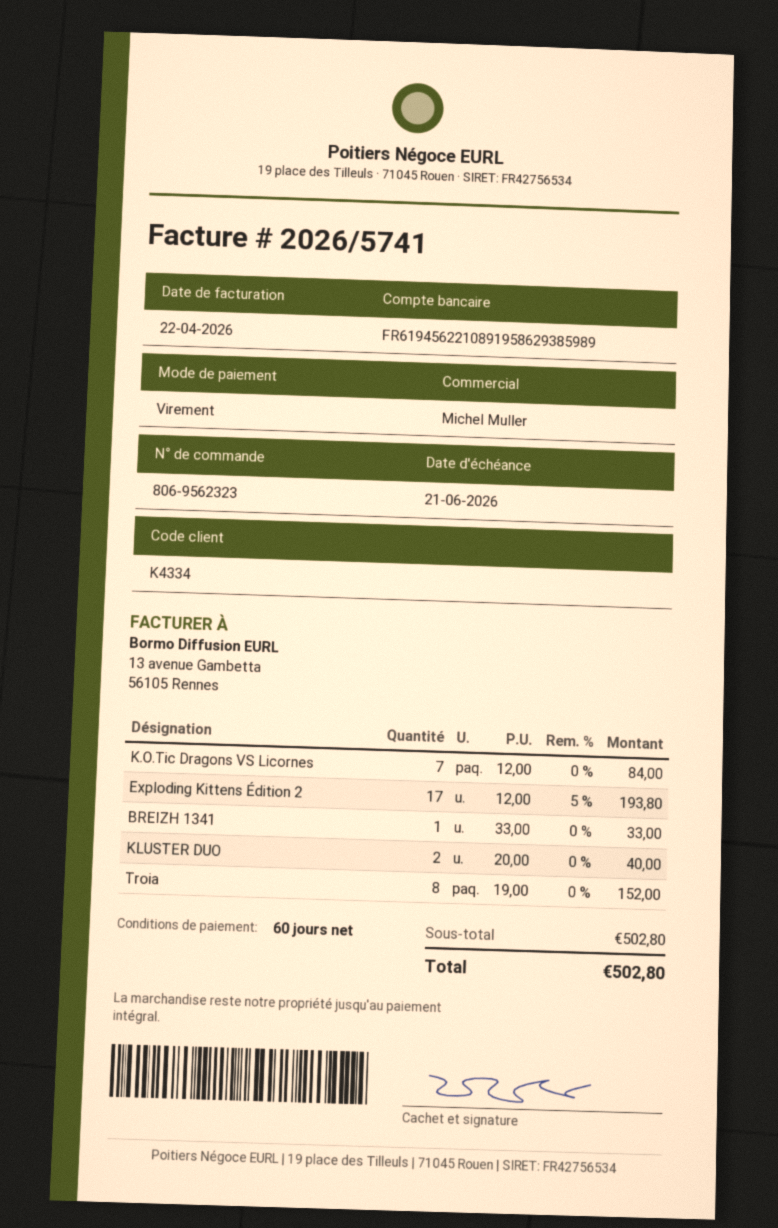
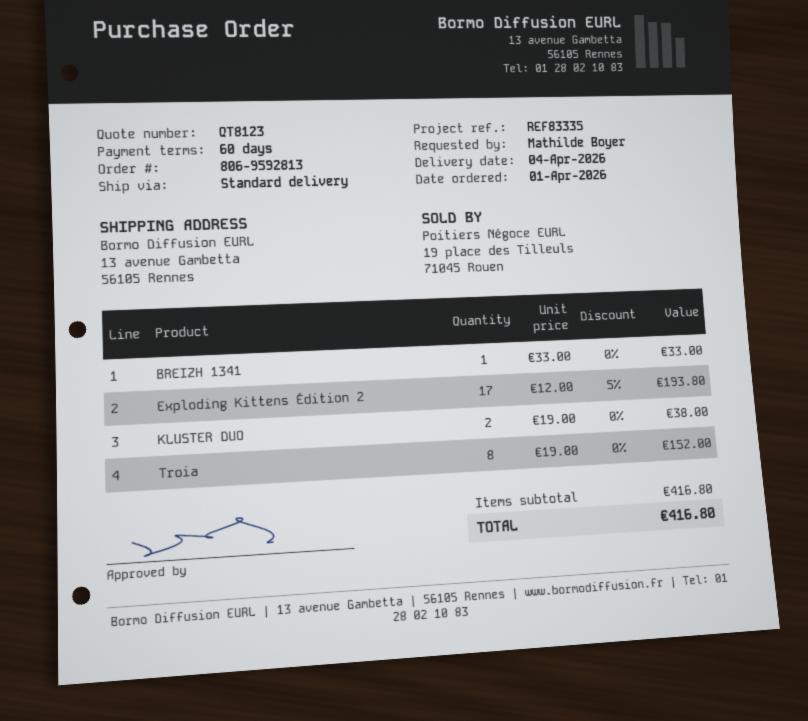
order number: 806-9562323 -> 806-9592813
K.O.Tic Dragons VS Licornes: 7 x 12.00 = 84.00 -> none
KLUSTER DUO: 2 x 20.00 = 40.00 -> 2 x 19.00 = 38.00
subtotal: 502.80 -> 416.80
total: 502.80 -> 416.80

